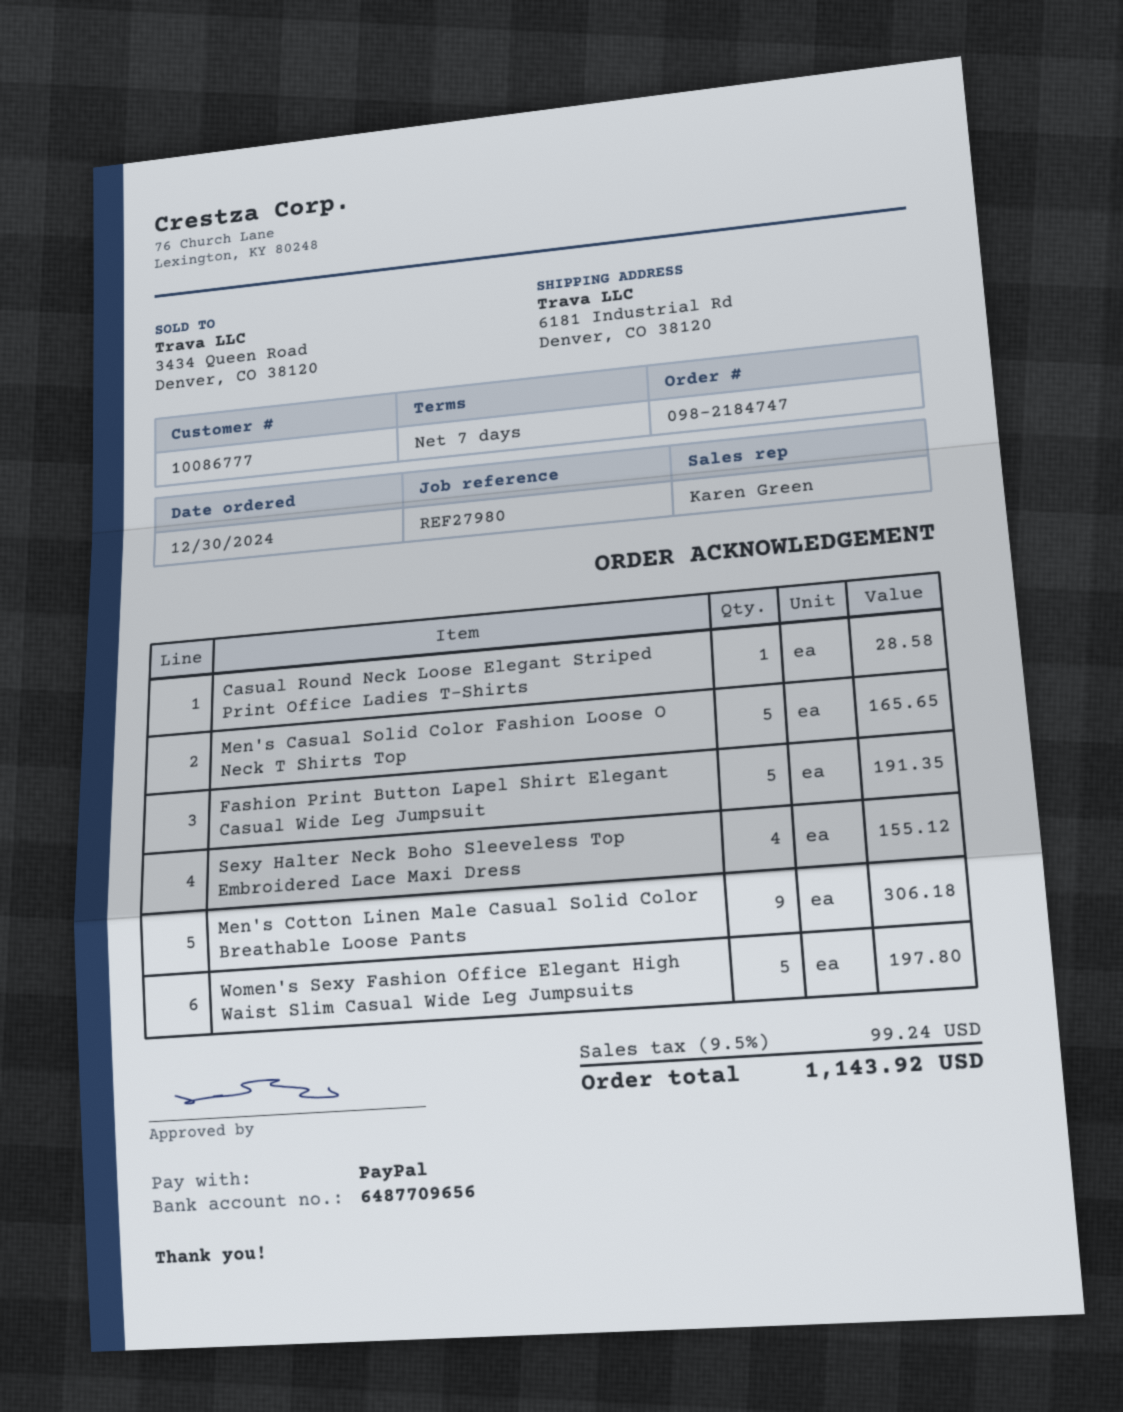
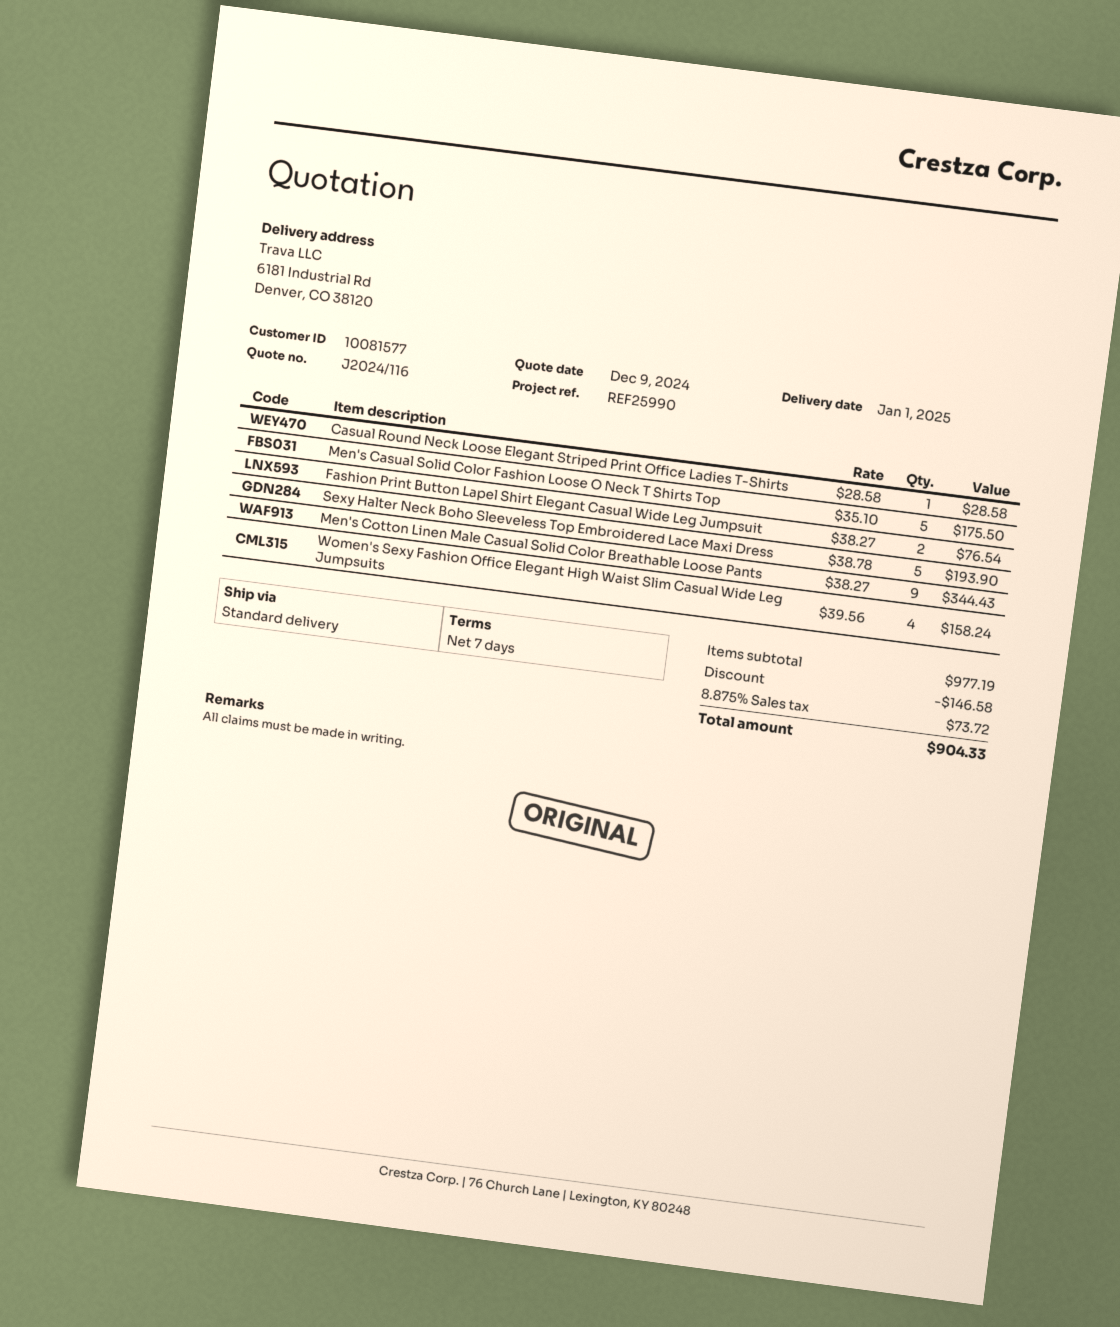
customer number: 10086777 -> 10081577
reference: REF27980 -> REF25990
Men's Casual Solid Color Fashion Loose O Neck T Shirts Top: 5 for 165.65 -> 5 for 175.50
Fashion Print Button Lapel Shirt Elegant Casual Wide Leg Jumpsuit: 5 for 191.35 -> 2 for 76.54
Sexy Halter Neck Boho Sleeveless Top Embroidered Lace Maxi Dress: 4 for 155.12 -> 5 for 193.90
Men's Cotton Linen Male Casual Solid Color Breathable Loose Pants: 9 for 306.18 -> 9 for 344.43
Women's Sexy Fashion Office Elegant High Waist Slim Casual Wide Leg Jumpsuits: 5 for 197.80 -> 4 for 158.24
discount: none -> 146.58
tax: 9.5% = 99.24 -> 8.875% = 73.72
total: 1143.92 -> 904.33

